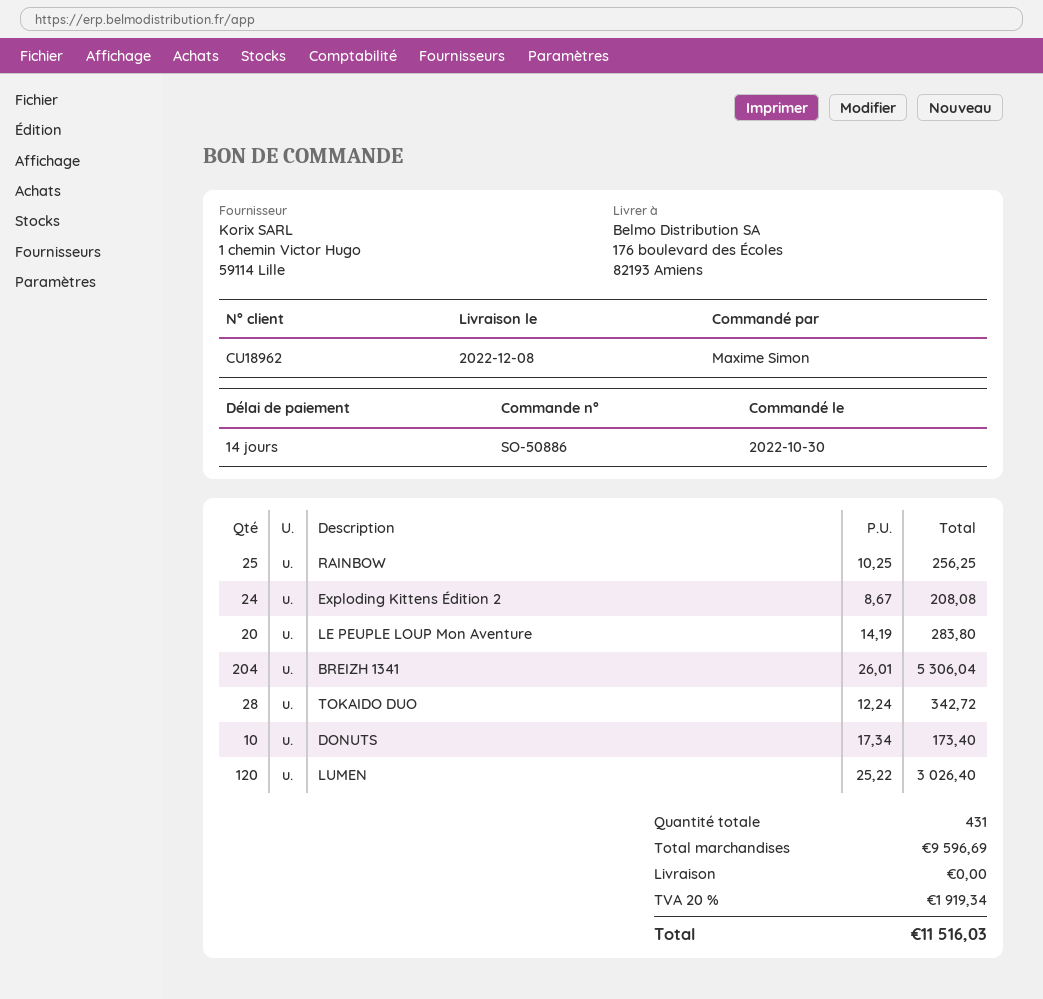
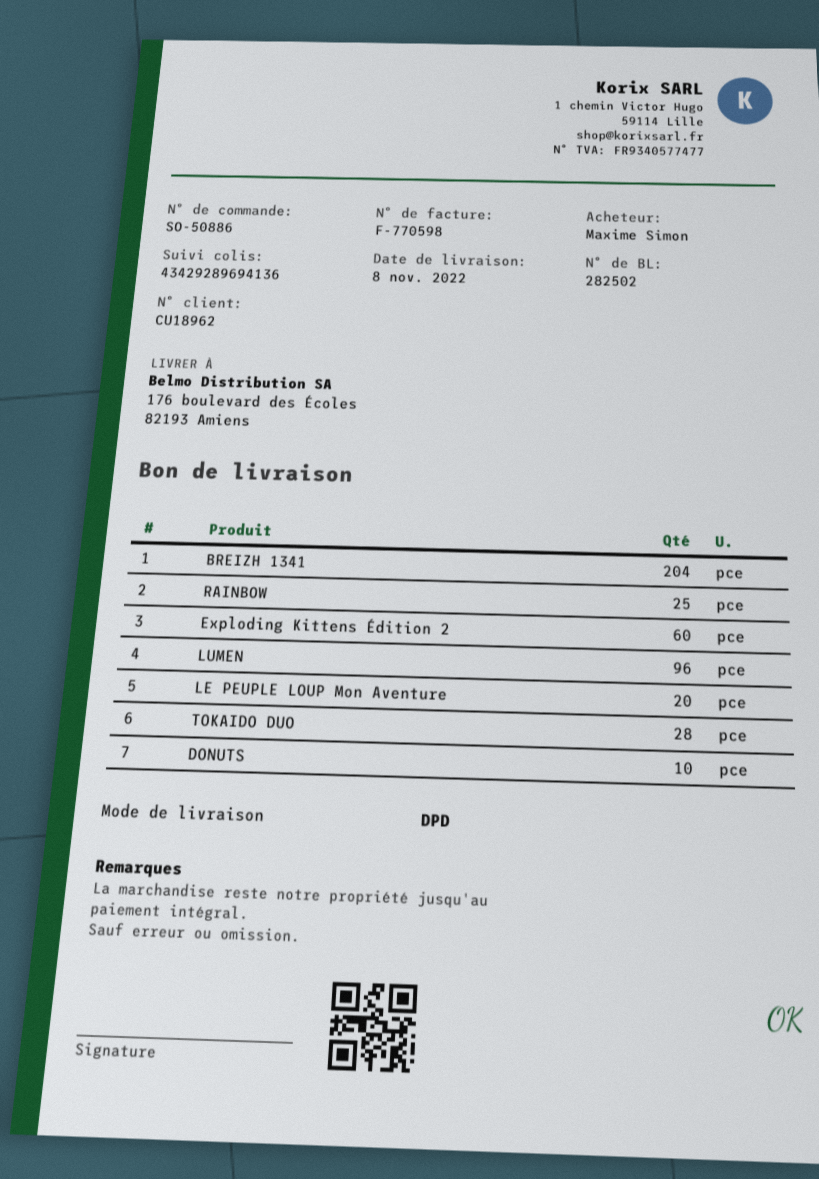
delivery date: 2022-12-08 -> 2022-11-08
Exploding Kittens Édition 2: 24 -> 60
LUMEN: 120 -> 96

